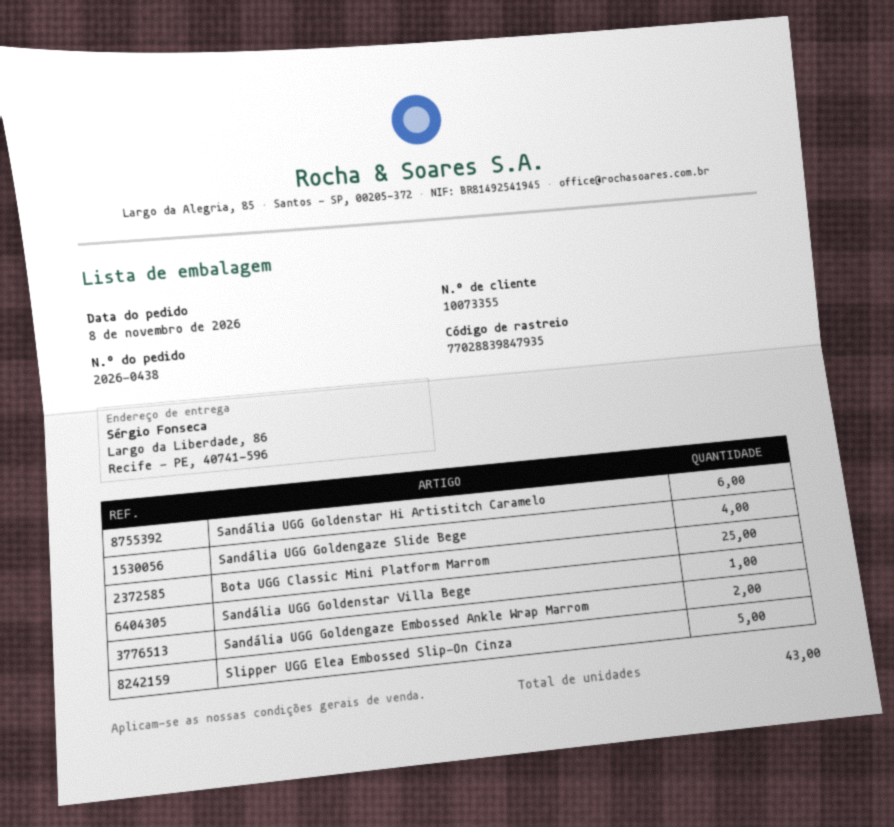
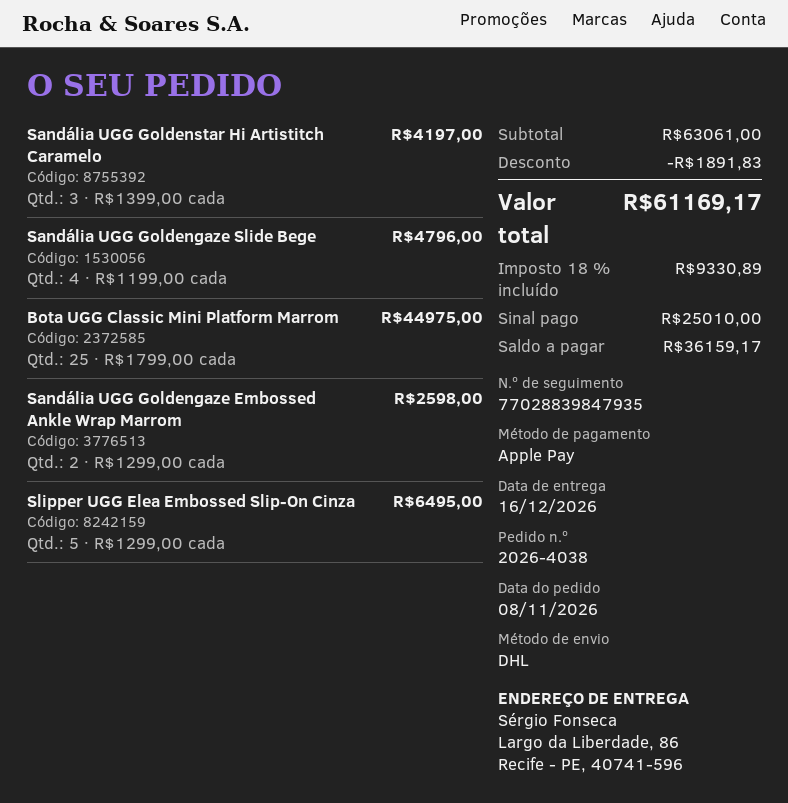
order number: 2026-0438 -> 2026-4038
Sandália UGG Goldenstar Hi Artistitch Caramelo: 6 -> 3
Sandália UGG Goldenstar Villa Bege: 1 -> none

